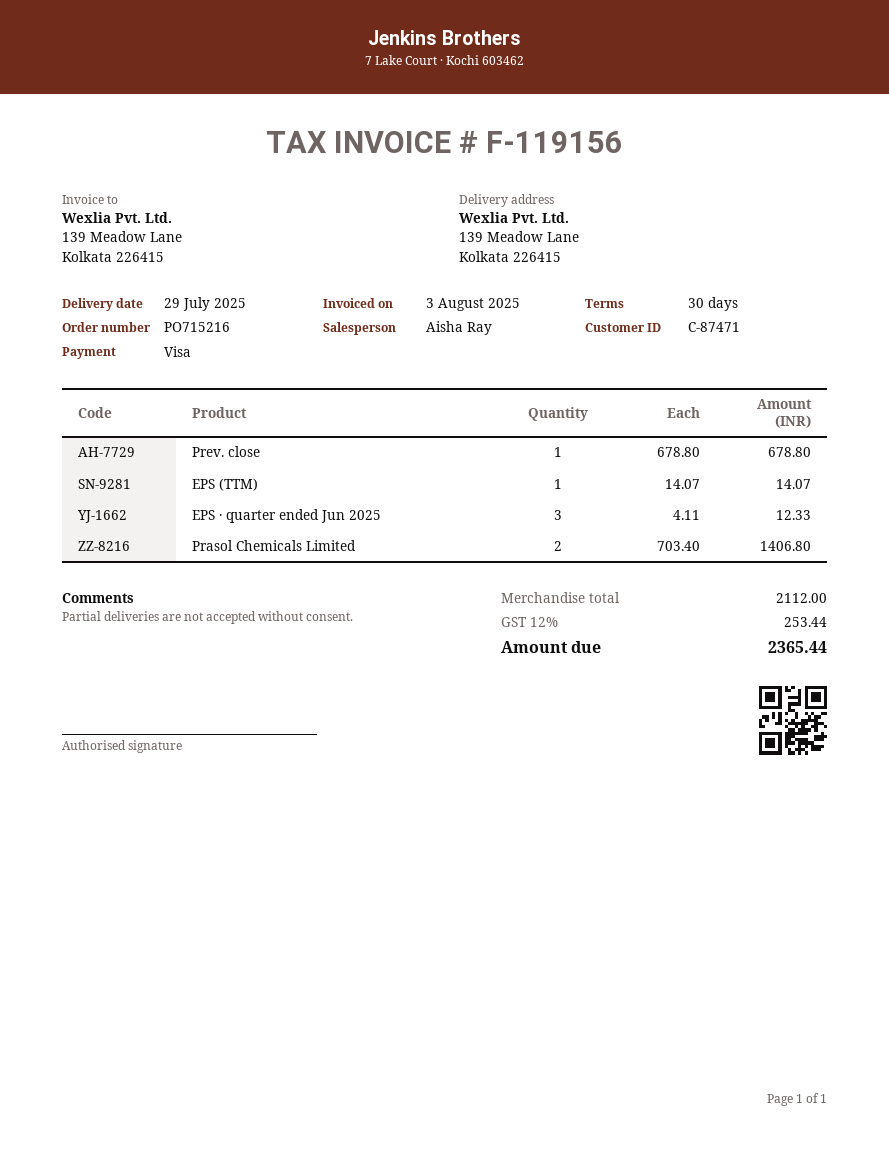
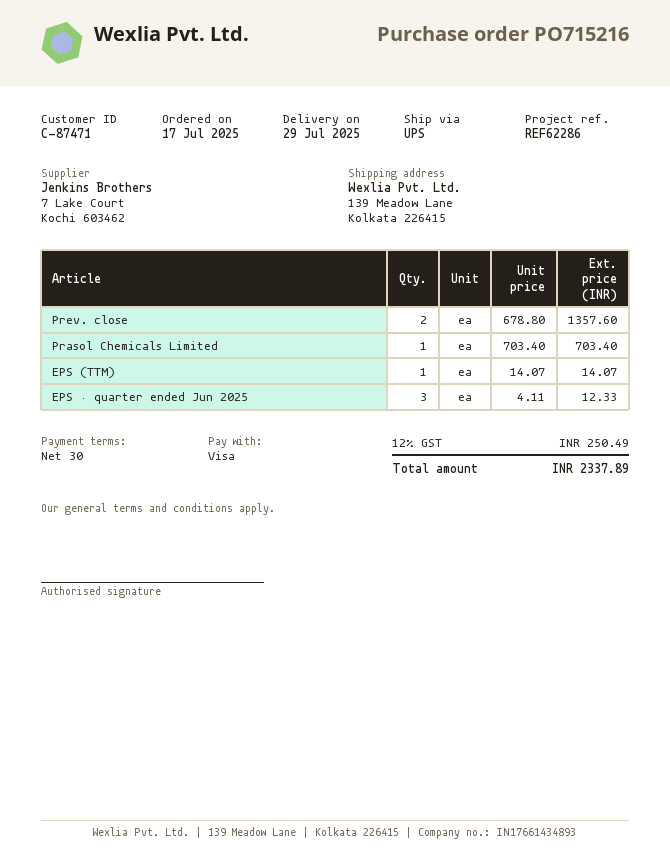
Prev. close: 1 x 678.80 = 678.80 -> 2 x 678.80 = 1357.60
Prasol Chemicals Limited: 2 x 703.40 = 1406.80 -> 1 x 703.40 = 703.40
tax: 12% = 253.44 -> 12% = 250.49
total: 2365.44 -> 2337.89

